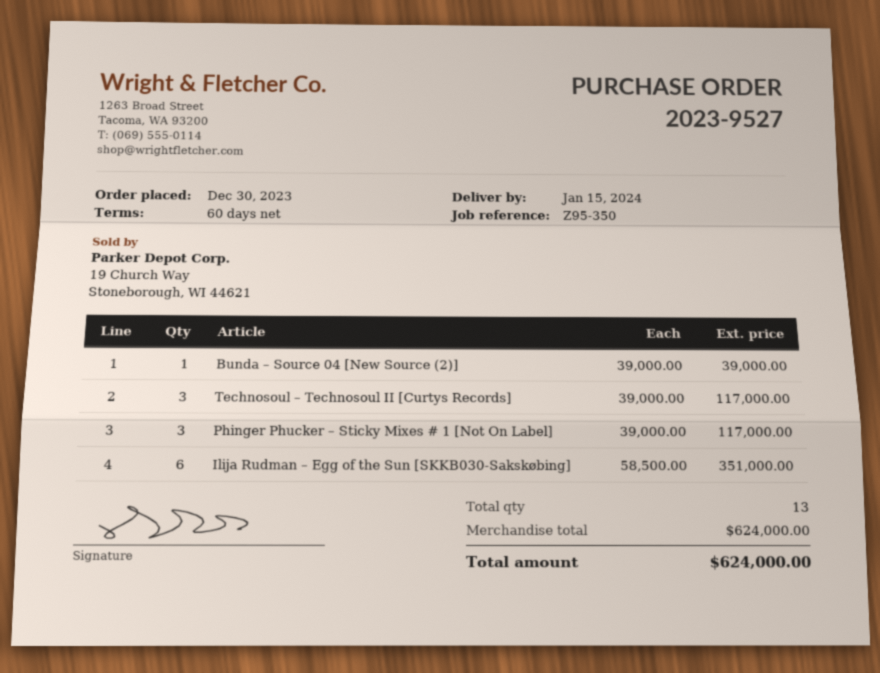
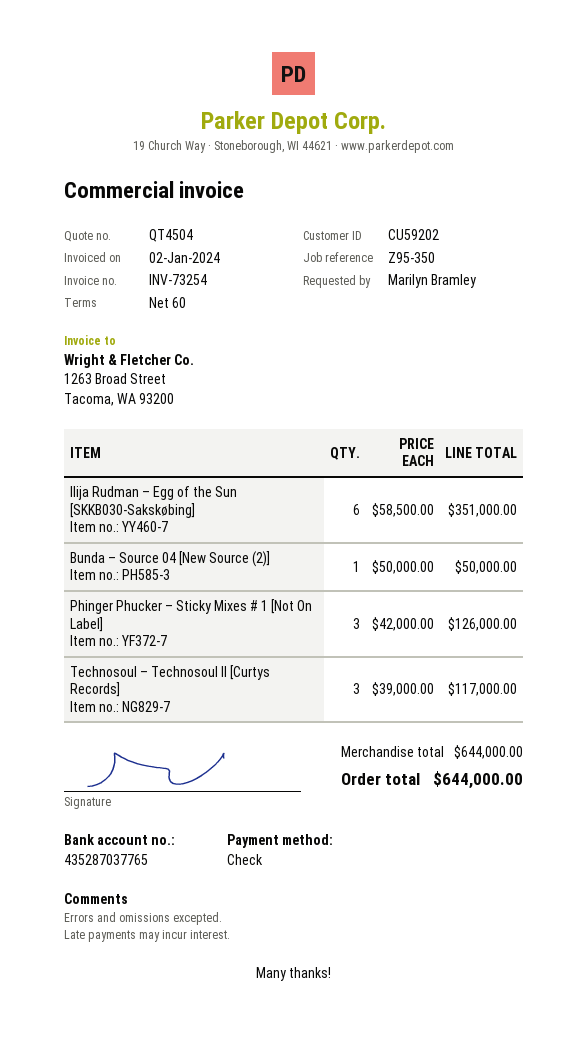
Bunda – Source 04 [New Source (2)]: 1 x 39000.00 = 39000.00 -> 1 x 50000.00 = 50000.00
Phinger Phucker – Sticky Mixes # 1 [Not On Label]: 3 x 39000.00 = 117000.00 -> 3 x 42000.00 = 126000.00
subtotal: 624000.00 -> 644000.00
total: 624000.00 -> 644000.00

